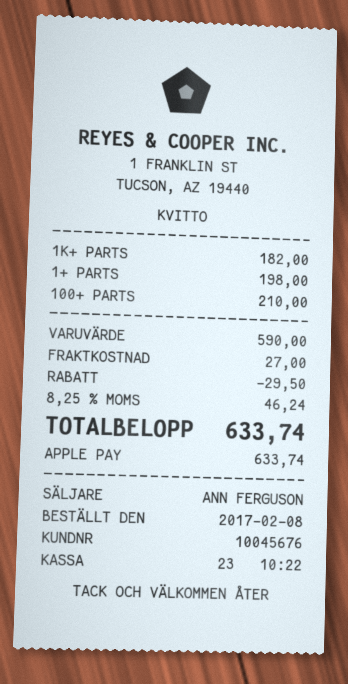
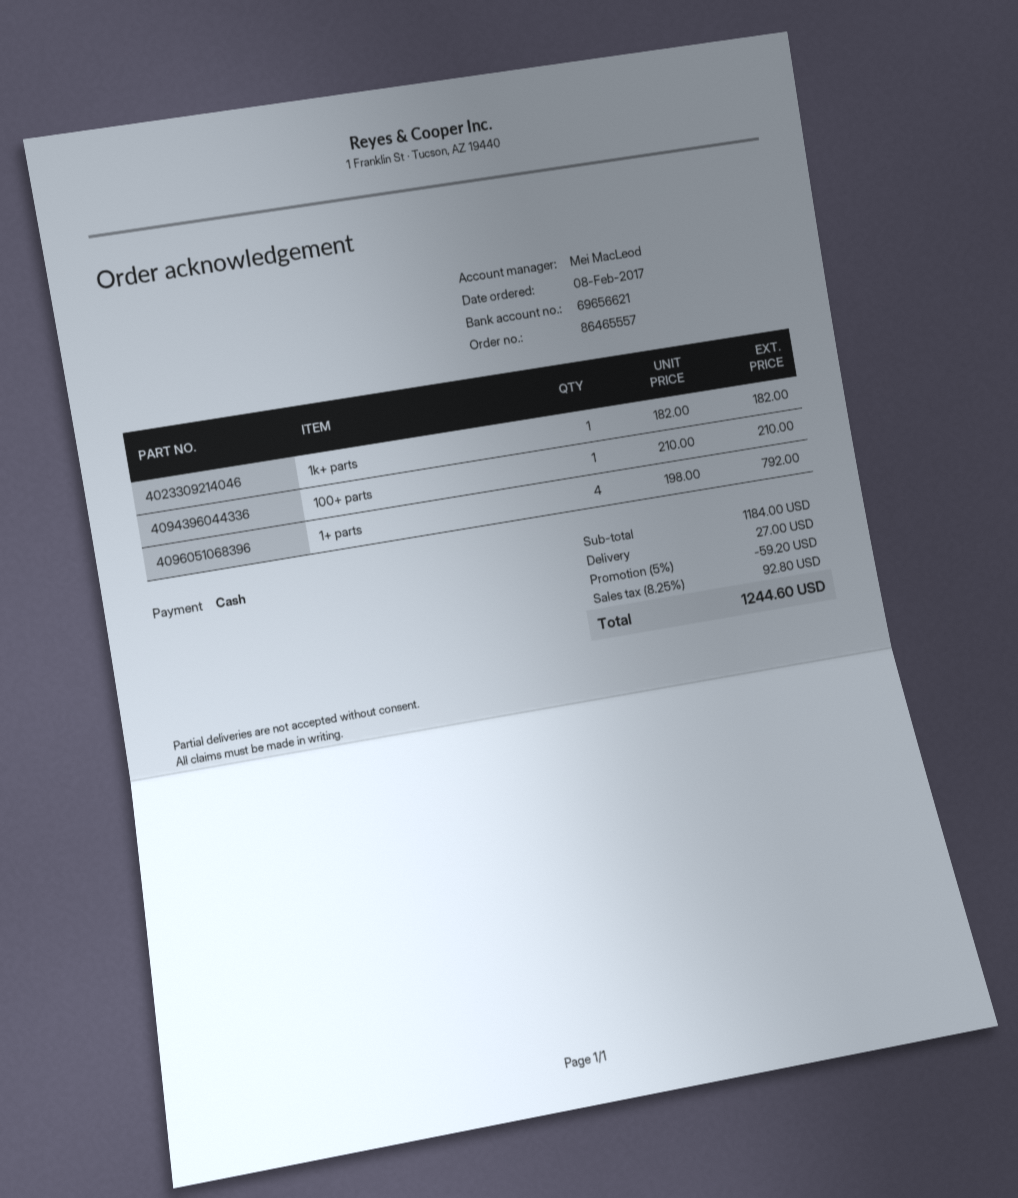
sales rep: ANN FERGUSON -> Mei MacLeod
payment method: Apple Pay -> cash
1+ PARTS: 1 x 198.00 = 198.00 -> 4 x 198.00 = 792.00
subtotal: 590.00 -> 1184.00
discount: 29.50 -> 59.20
tax: 8.25% = 46.24 -> 8.25% = 92.80
total: 633.74 -> 1244.60

